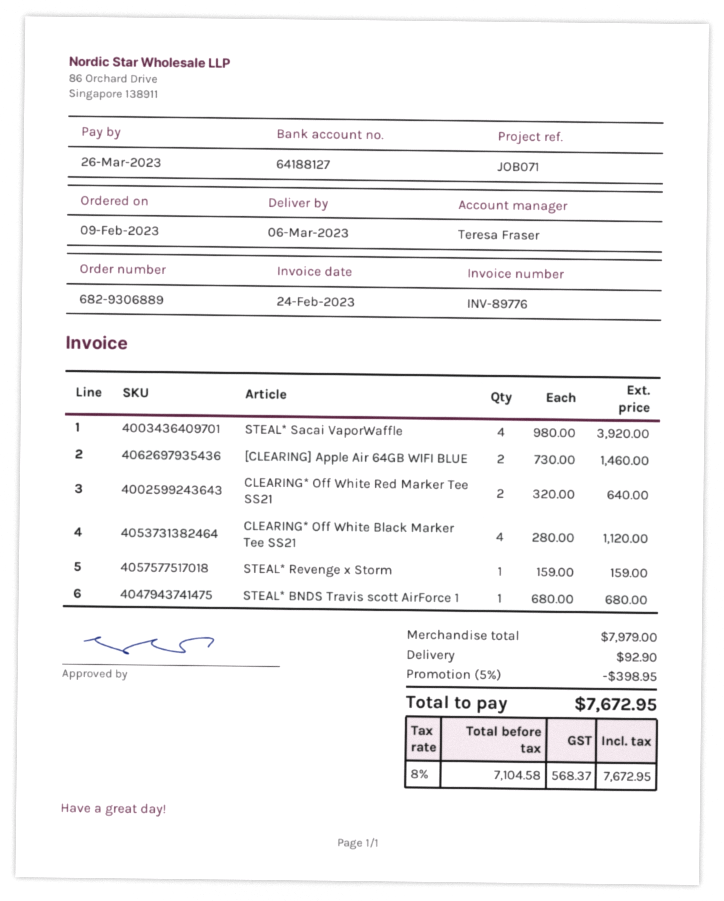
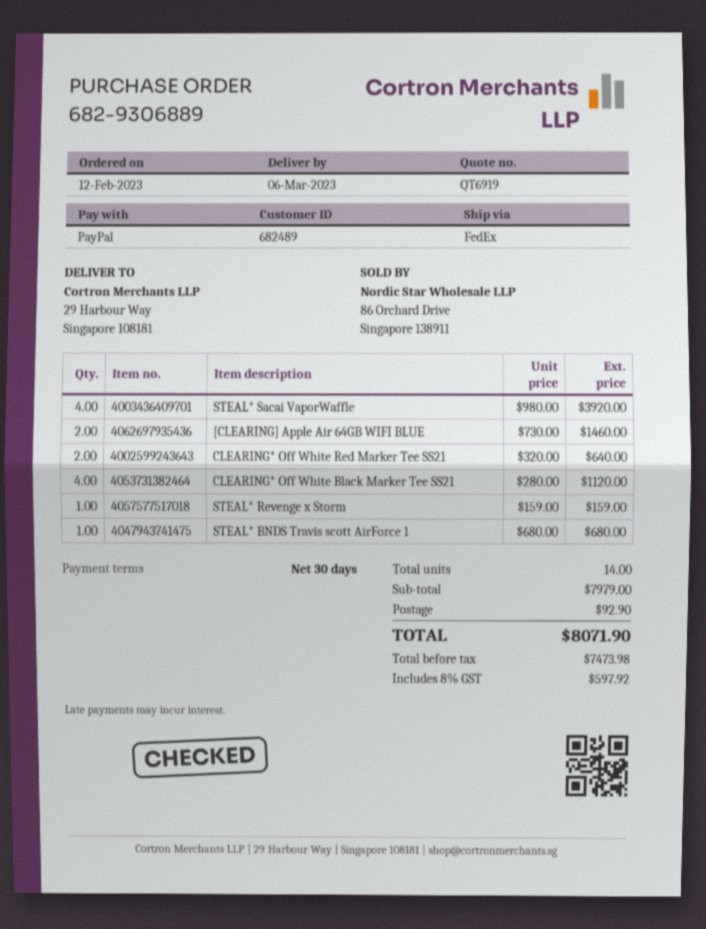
order date: 2023-02-09 -> 2023-02-12
discount: 5% = 398.95 -> none
net: 7104.58 -> 7473.98
tax: 8% = 568.37 -> 8% = 597.92
total: 7672.95 -> 8071.90

